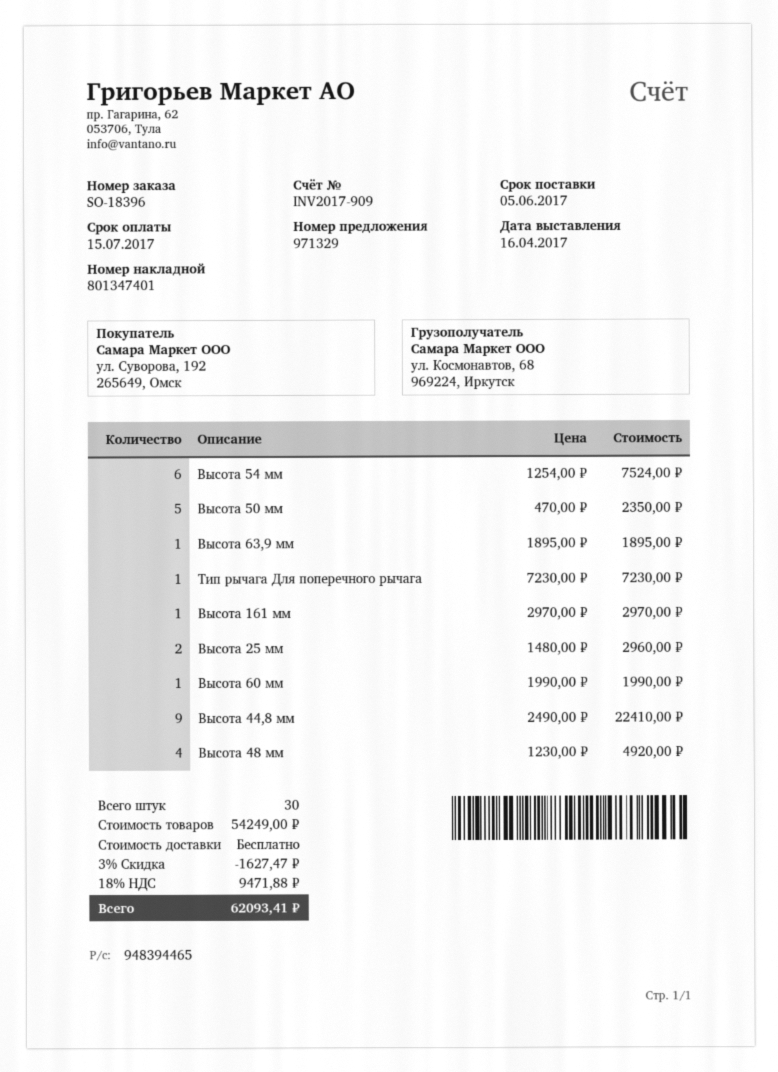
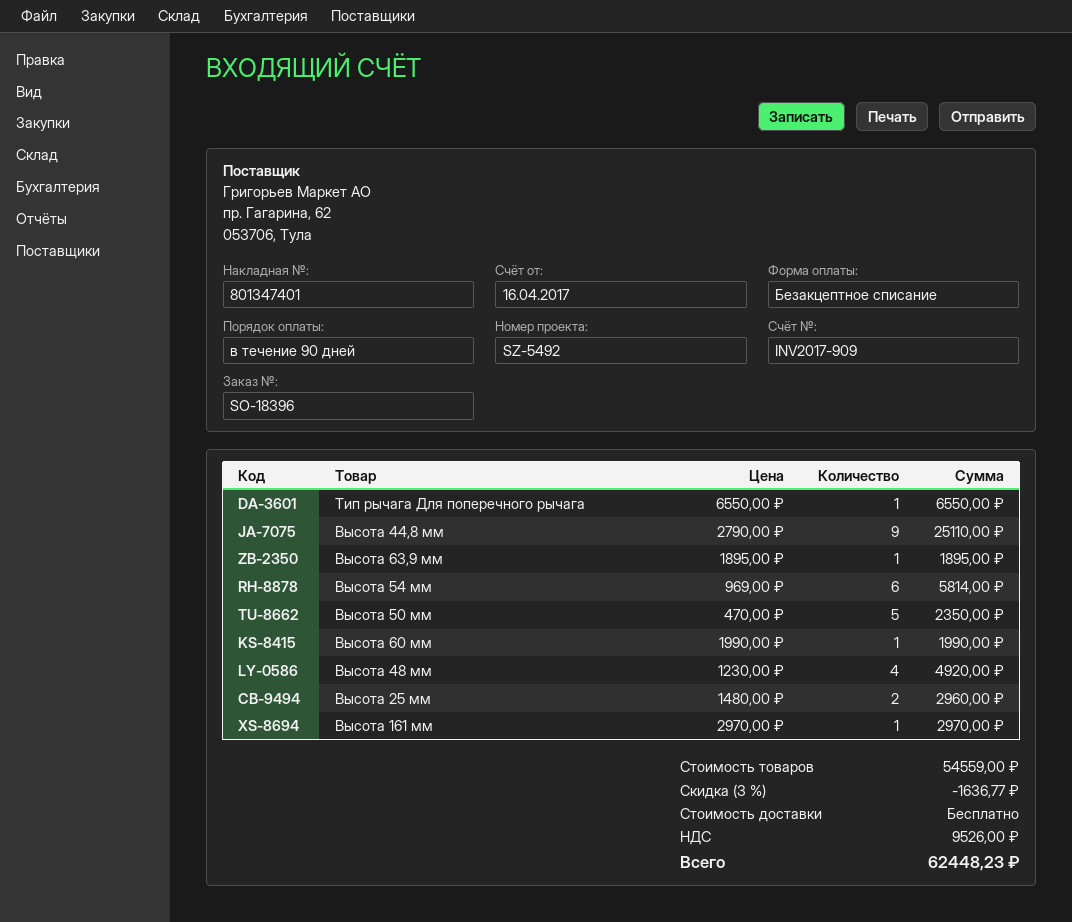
Высота 54 мм: 6 x 1254.00 = 7524.00 -> 6 x 969.00 = 5814.00
Тип рычага Для поперечного рычага: 1 x 7230.00 = 7230.00 -> 1 x 6550.00 = 6550.00
Высота 44,8 мм: 9 x 2490.00 = 22410.00 -> 9 x 2790.00 = 25110.00
subtotal: 54249.00 -> 54559.00
discount: 3% = 1627.47 -> 3% = 1636.77
tax: 9471.88 -> 9526.00
total: 62093.41 -> 62448.23

